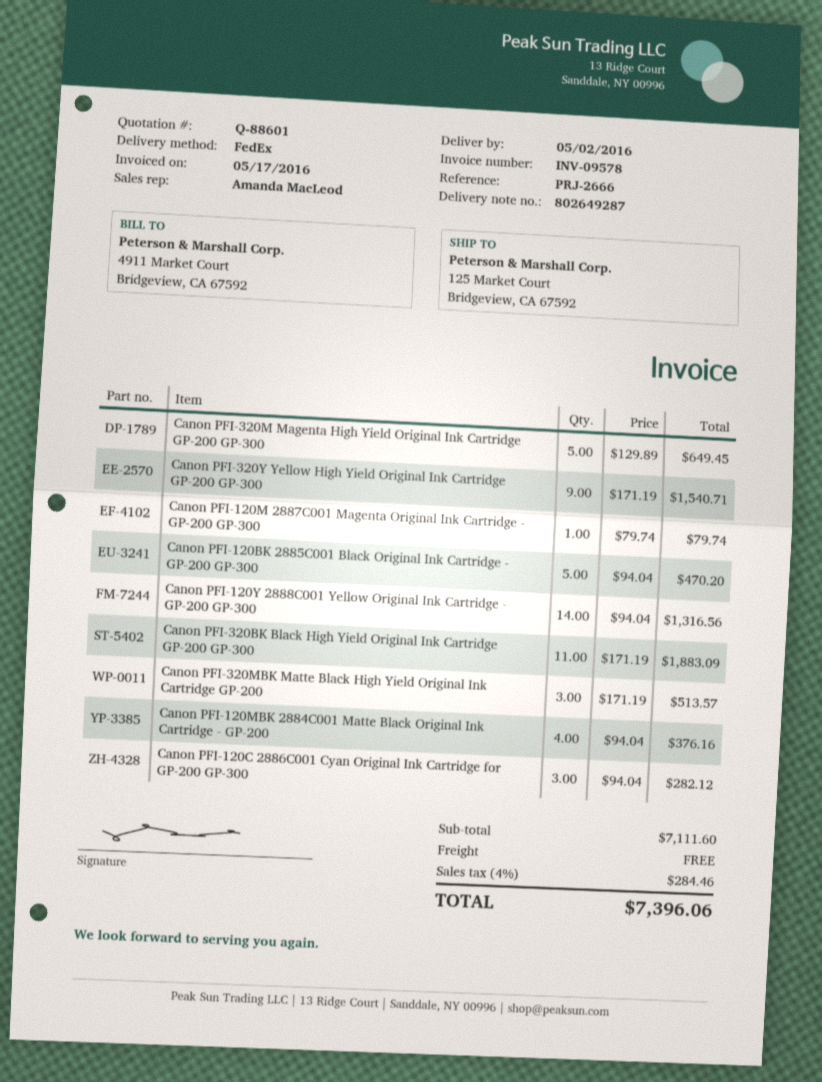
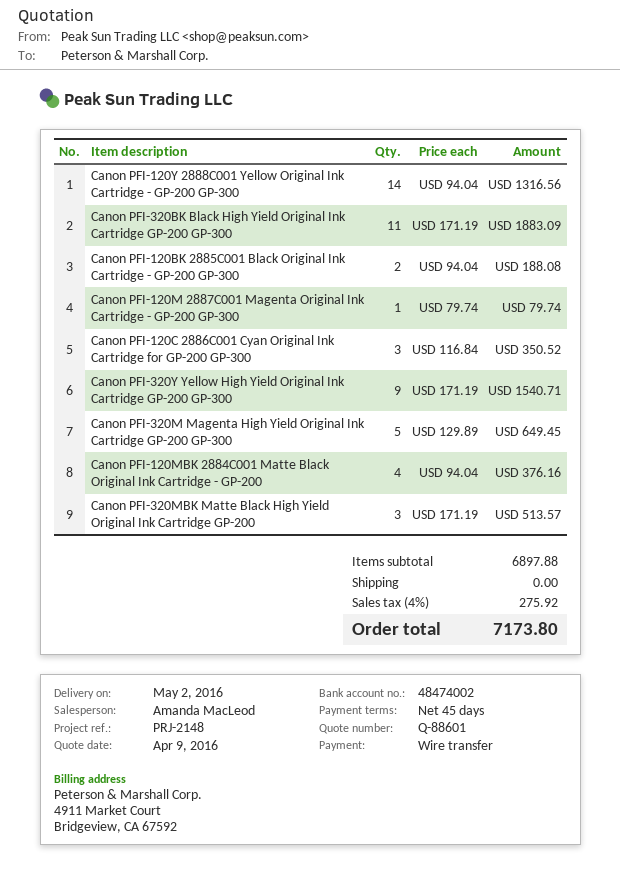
reference: PRJ-2666 -> PRJ-2148
Canon PFI-120BK 2885C001 Black Original Ink Cartridge - GP-200 GP-300: 5 x 94.04 = 470.20 -> 2 x 94.04 = 188.08
Canon PFI-120C 2886C001 Cyan Original Ink Cartridge for GP-200 GP-300: 3 x 94.04 = 282.12 -> 3 x 116.84 = 350.52
subtotal: 7111.60 -> 6897.88
tax: 4% = 284.46 -> 4% = 275.92
total: 7396.06 -> 7173.80

